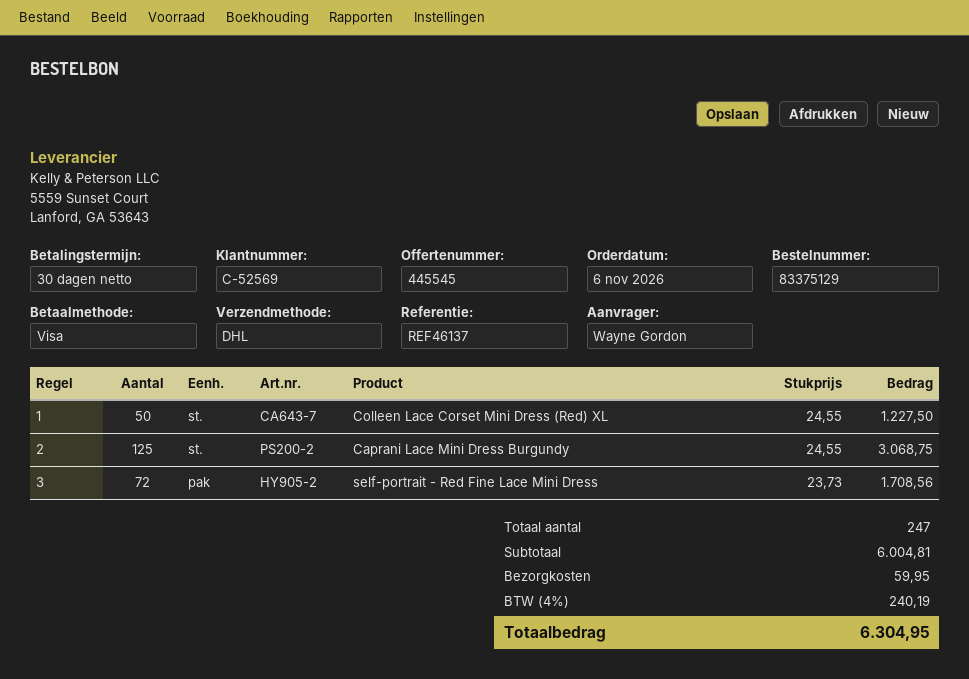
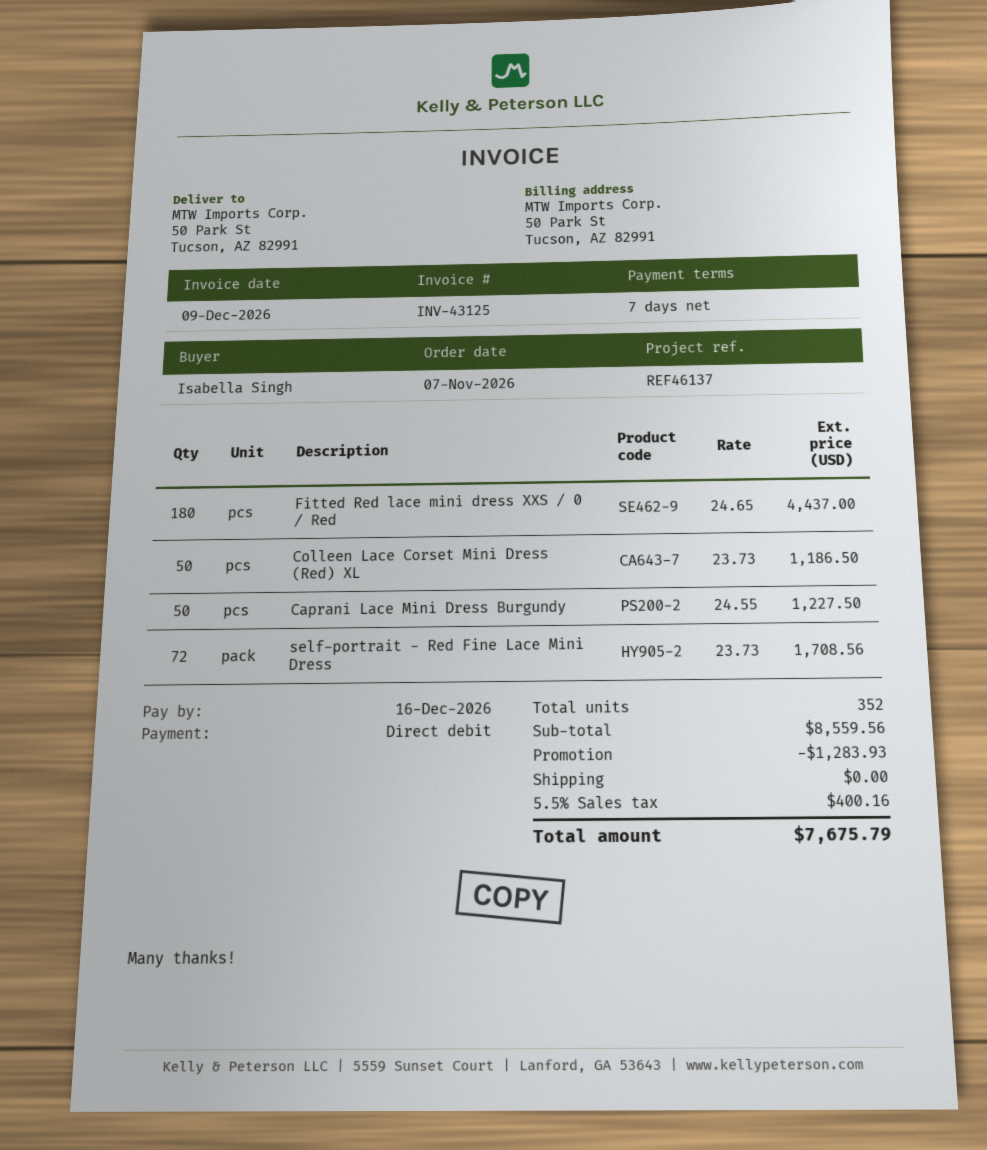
order date: 2026-11-06 -> 2026-11-07
payment terms: 30 days -> 7 days
ordered by: Wayne Gordon -> Isabella Singh
payment method: Visa -> direct debit
Colleen Lace Corset Mini Dress (Red) XL: 50 x 24.55 = 1227.50 -> 50 x 23.73 = 1186.50
Caprani Lace Mini Dress Burgundy: 125 x 24.55 = 3068.75 -> 50 x 24.55 = 1227.50
Fitted Red lace mini dress XXS / 0 / Red: none -> 180 x 24.65 = 4437.00
total quantity: 247 -> 352
subtotal: 6004.81 -> 8559.56
discount: none -> 1283.93
shipping: 59.95 -> 0.00
tax: 4% = 240.19 -> 5.5% = 400.16
total: 6304.95 -> 7675.79

